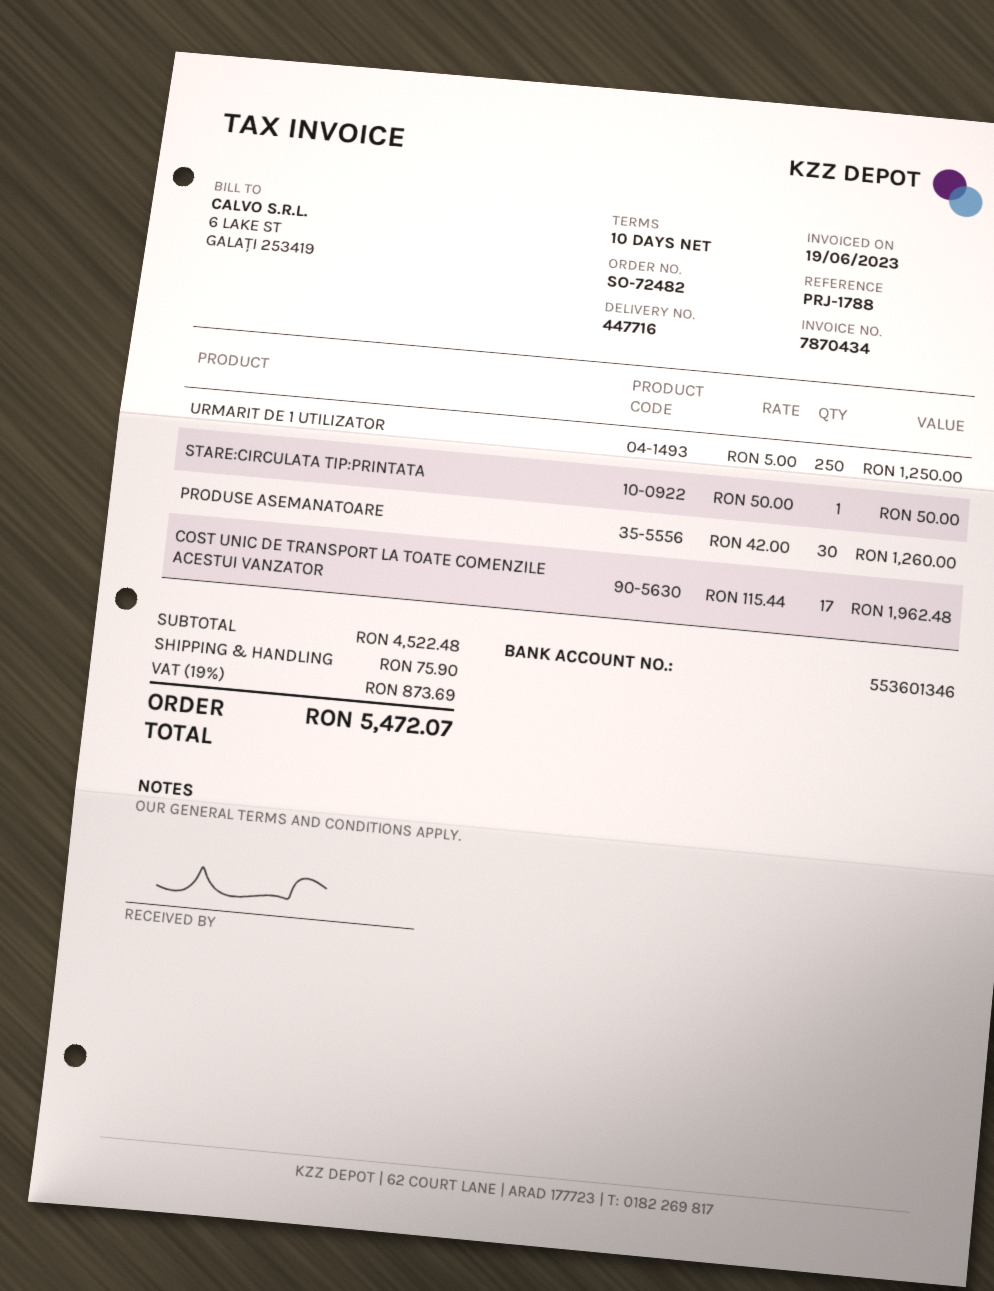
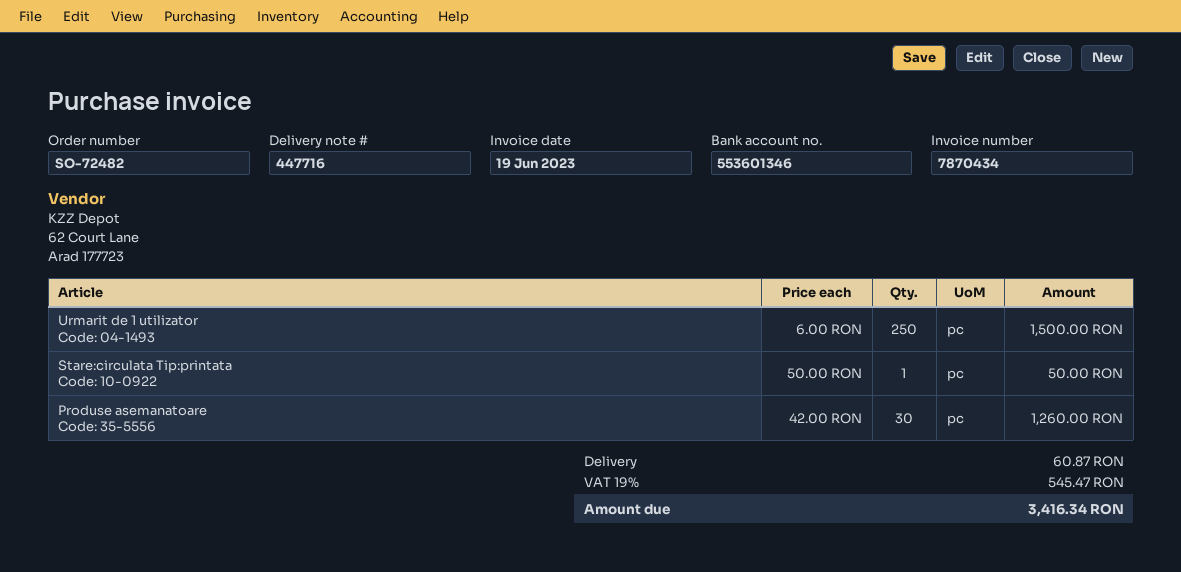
URMARIT DE 1 UTILIZATOR: 250 x 5.00 = 1250.00 -> 250 x 6.00 = 1500.00
COST UNIC DE TRANSPORT LA TOATE COMENZILE ACESTUI VANZATOR: 17 x 115.44 = 1962.48 -> none
shipping: 75.90 -> 60.87
tax: 19% = 873.69 -> 19% = 545.47
total: 5472.07 -> 3416.34

